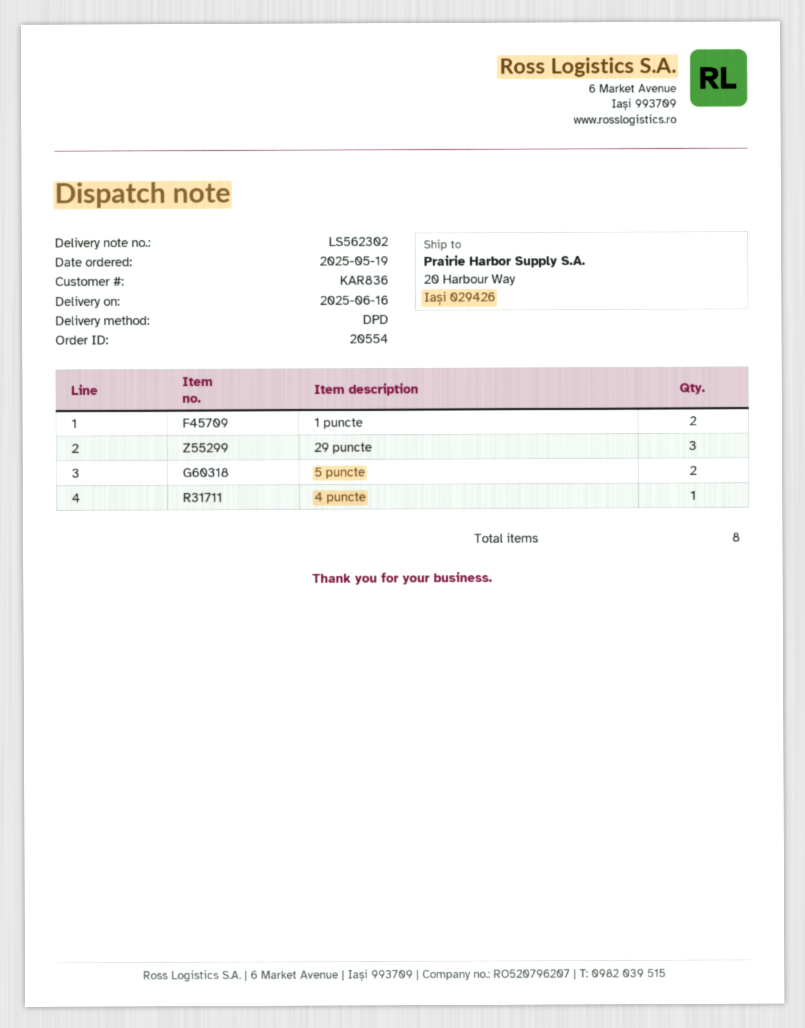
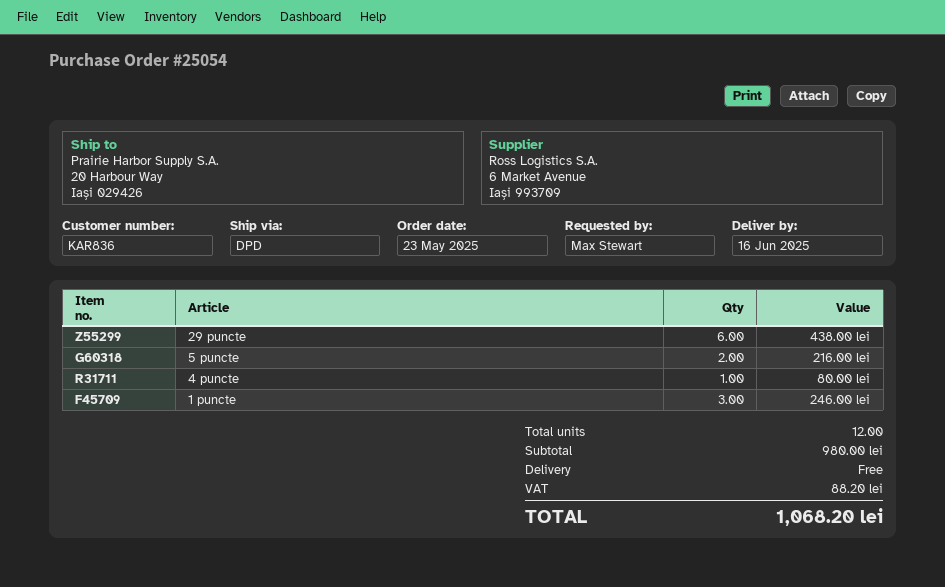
order number: 20554 -> 25054
order date: 2025-05-19 -> 2025-05-23
1 puncte: 2 -> 3
29 puncte: 3 -> 6
total quantity: 8 -> 12

